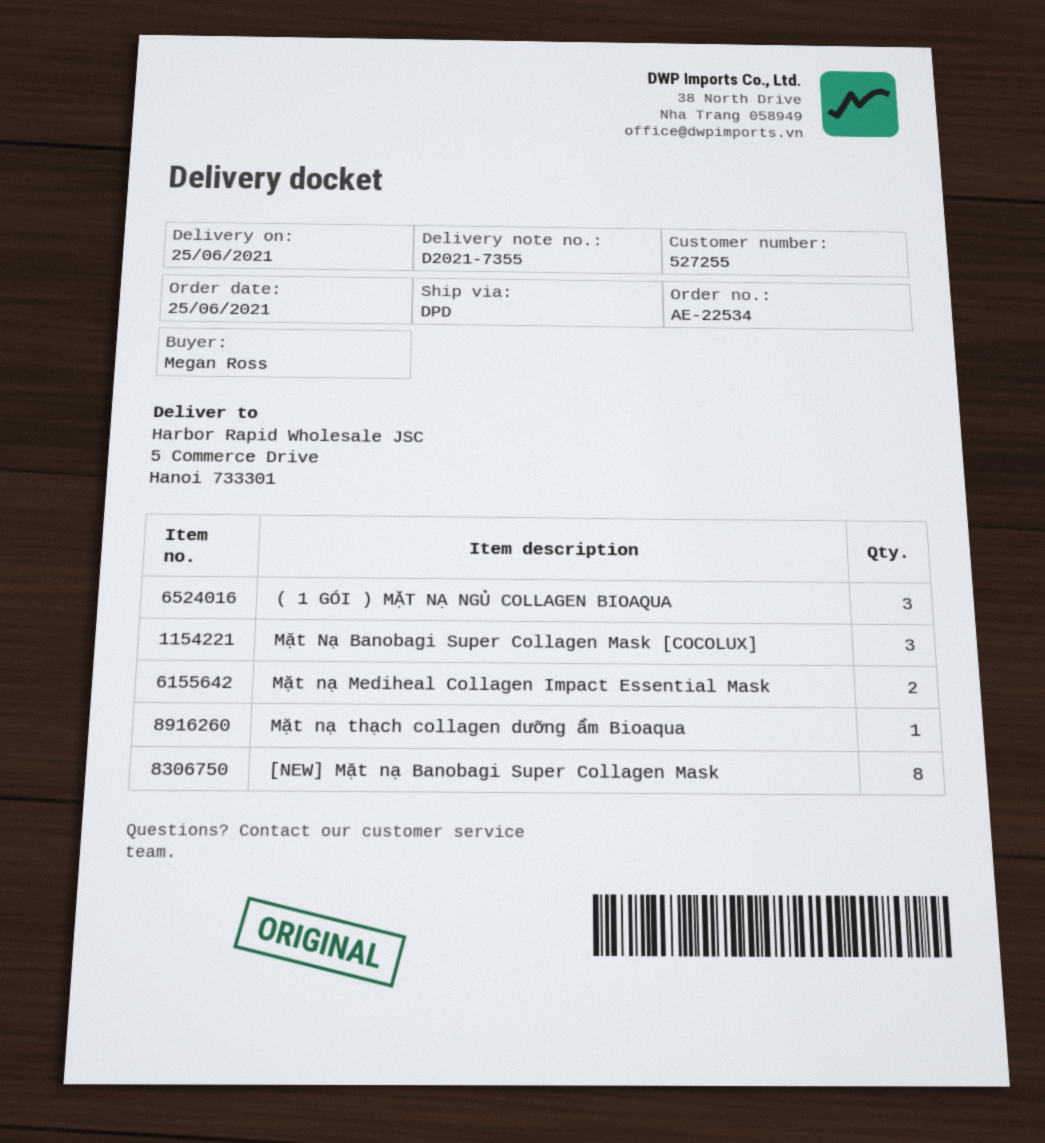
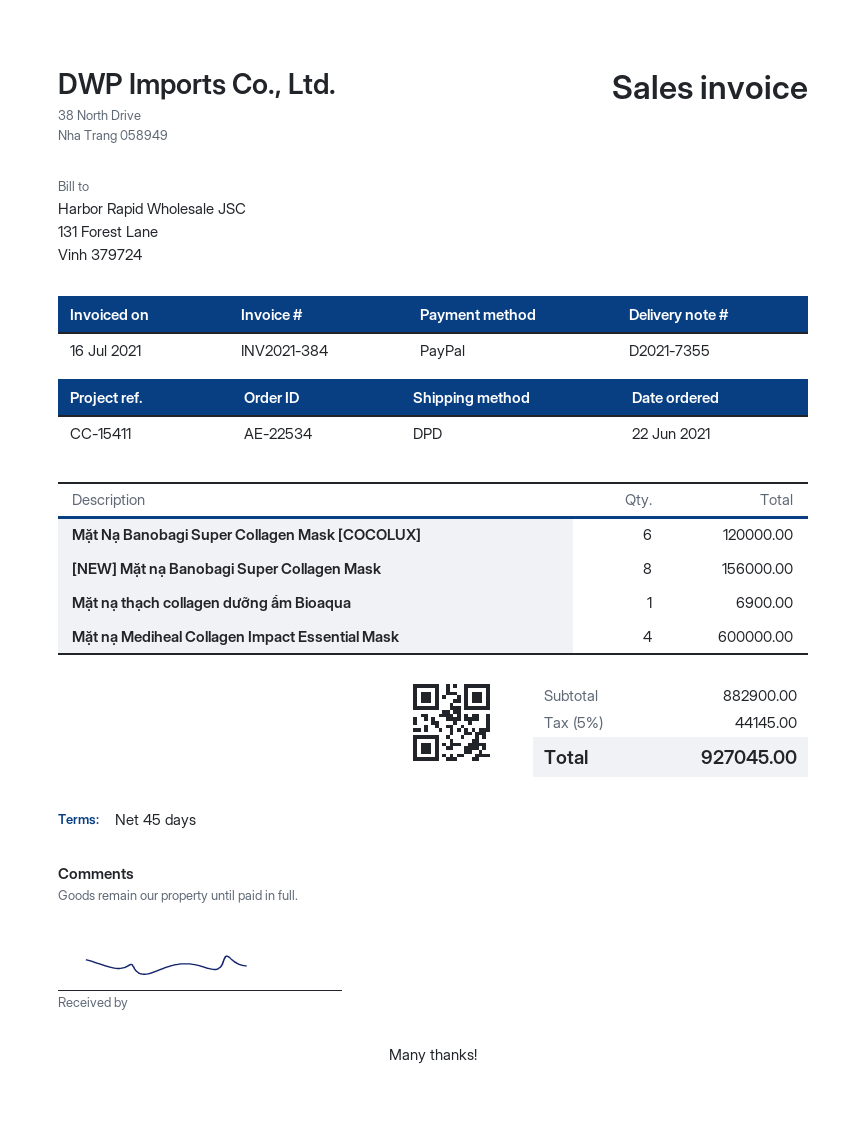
order date: 2021-06-25 -> 2021-06-22
( 1 GÓI ) MẶT NẠ NGỦ COLLAGEN BIOAQUA: 3 -> none
Mặt Nạ Banobagi Super Collagen Mask [COCOLUX]: 3 -> 6
Mặt nạ Mediheal Collagen Impact Essential Mask: 2 -> 4

